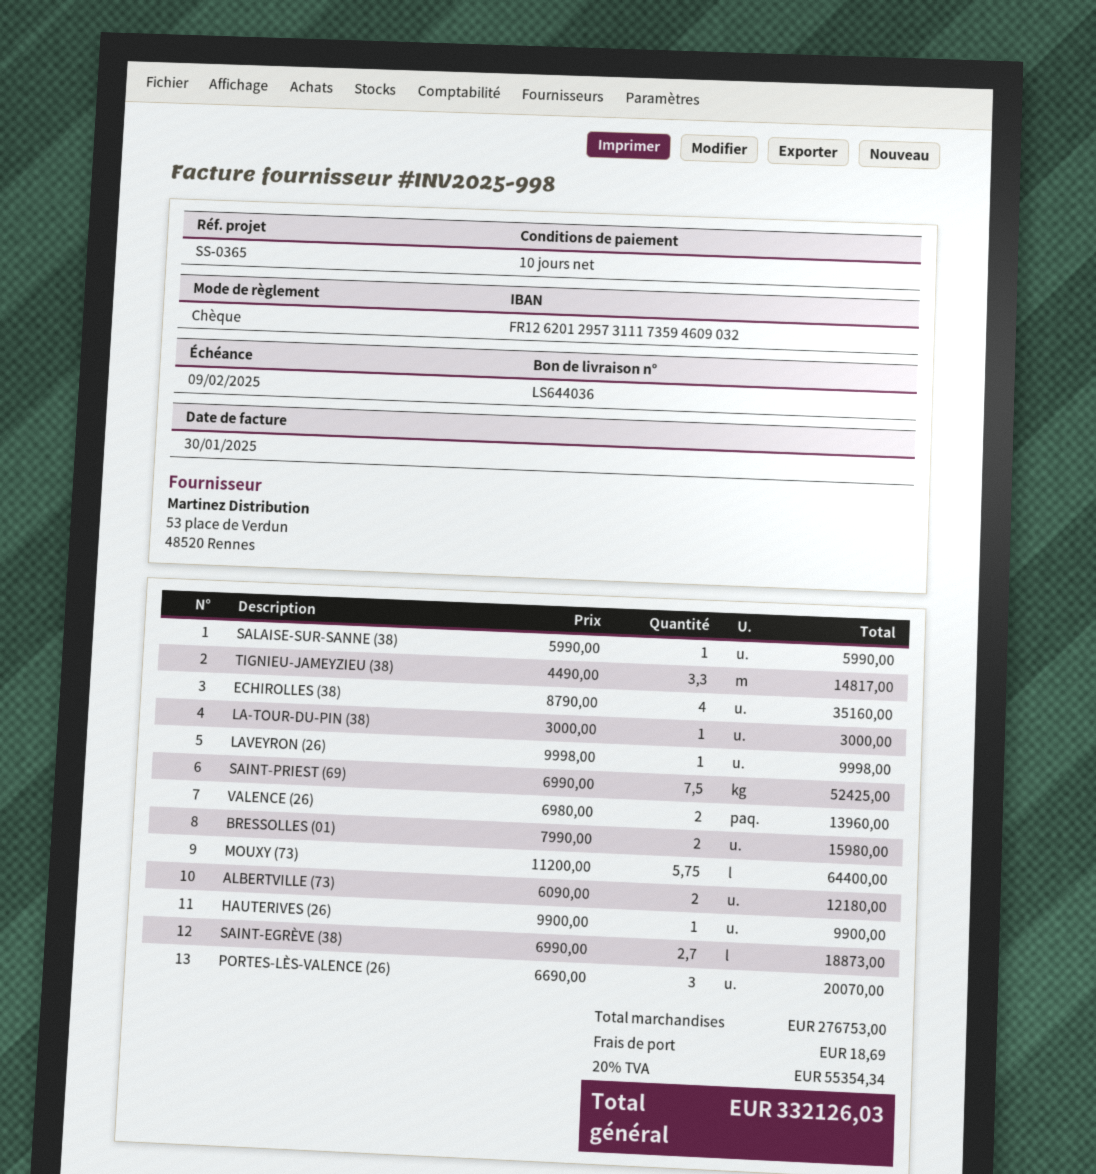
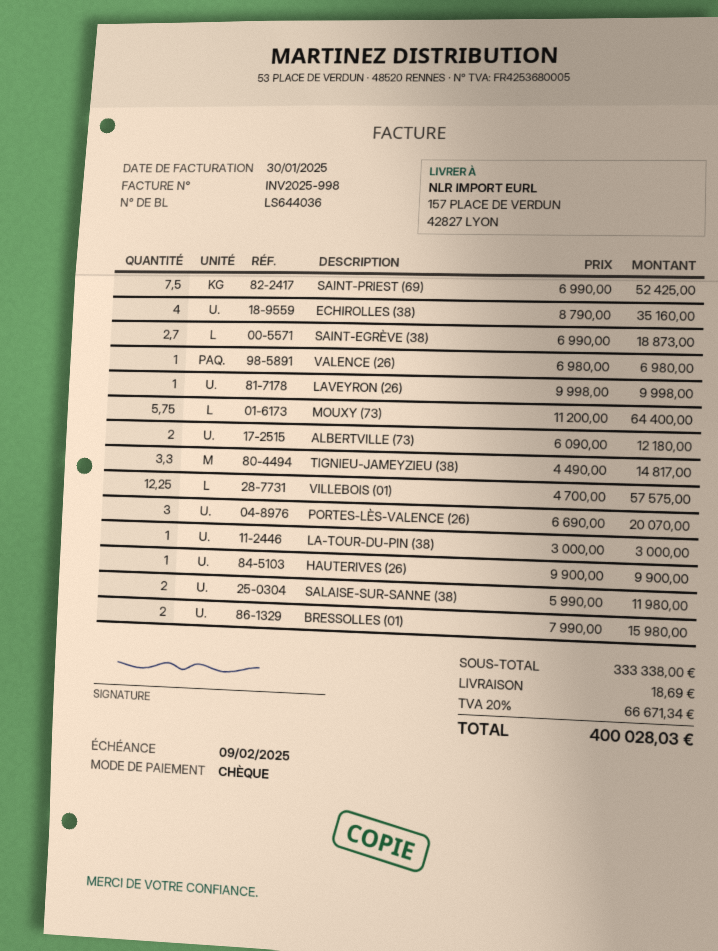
SALAISE-SUR-SANNE (38): 1 x 5990.00 = 5990.00 -> 2 x 5990.00 = 11980.00
VALENCE (26): 2 x 6980.00 = 13960.00 -> 1 x 6980.00 = 6980.00
VILLEBOIS (01): none -> 12.25 x 4700.00 = 57575.00
subtotal: 276753.00 -> 333338.00
tax: 20% = 55354.34 -> 20% = 66671.34
total: 332126.03 -> 400028.03

